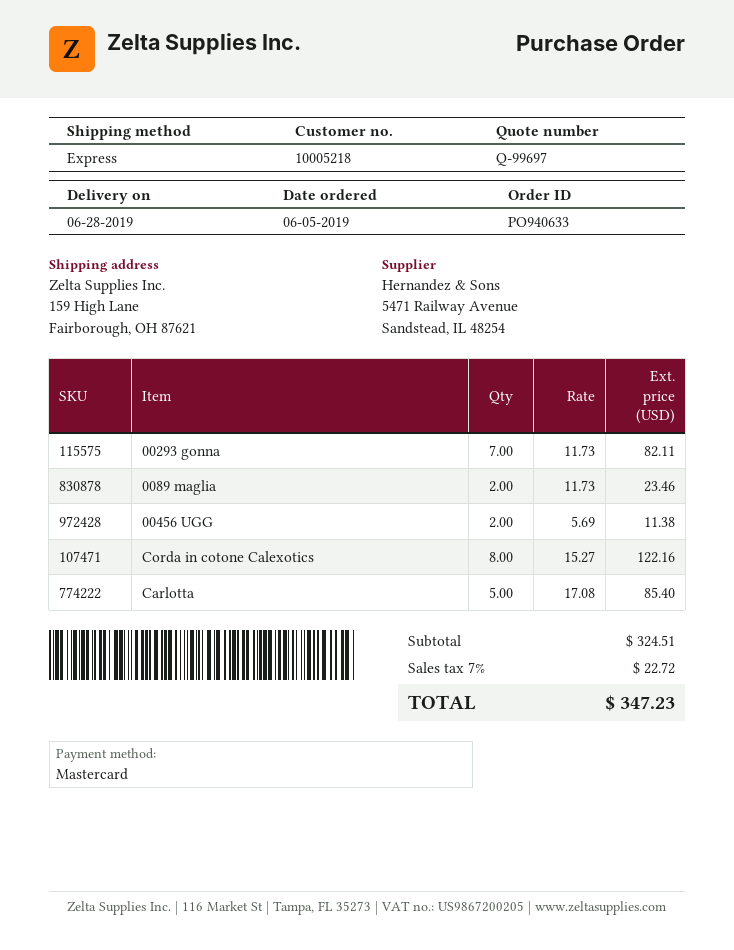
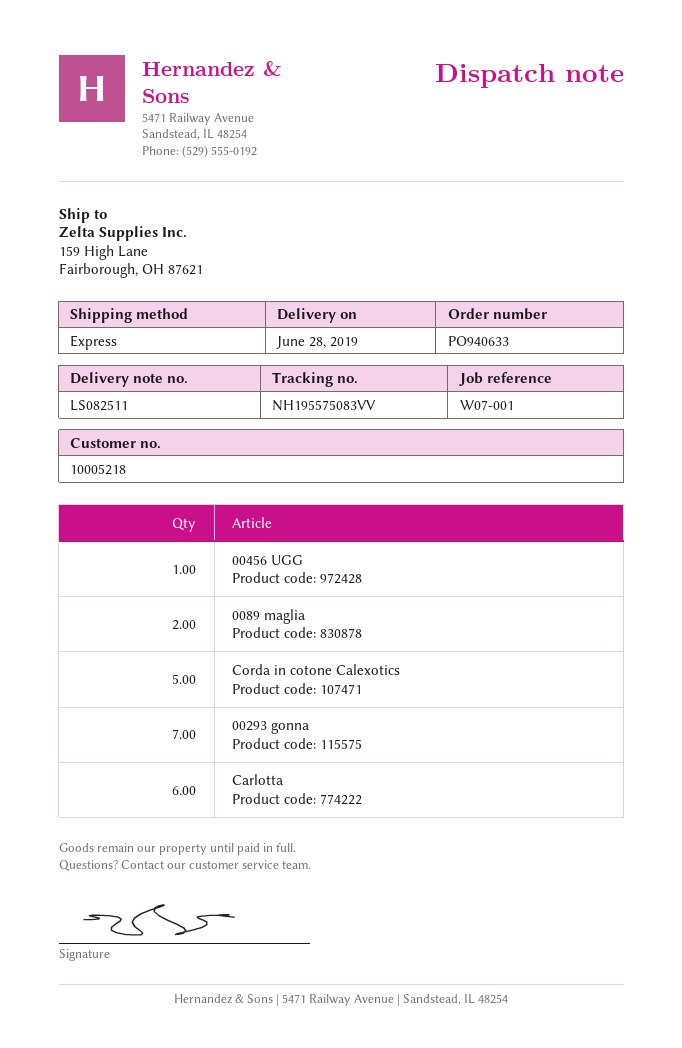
00456 UGG: 2 -> 1
Corda in cotone Calexotics: 8 -> 5
Carlotta: 5 -> 6

